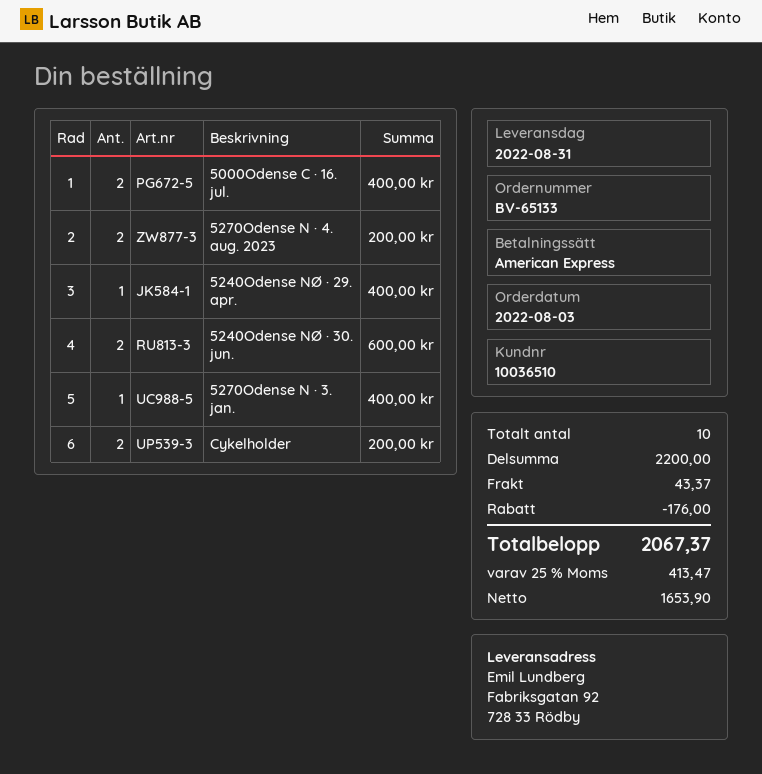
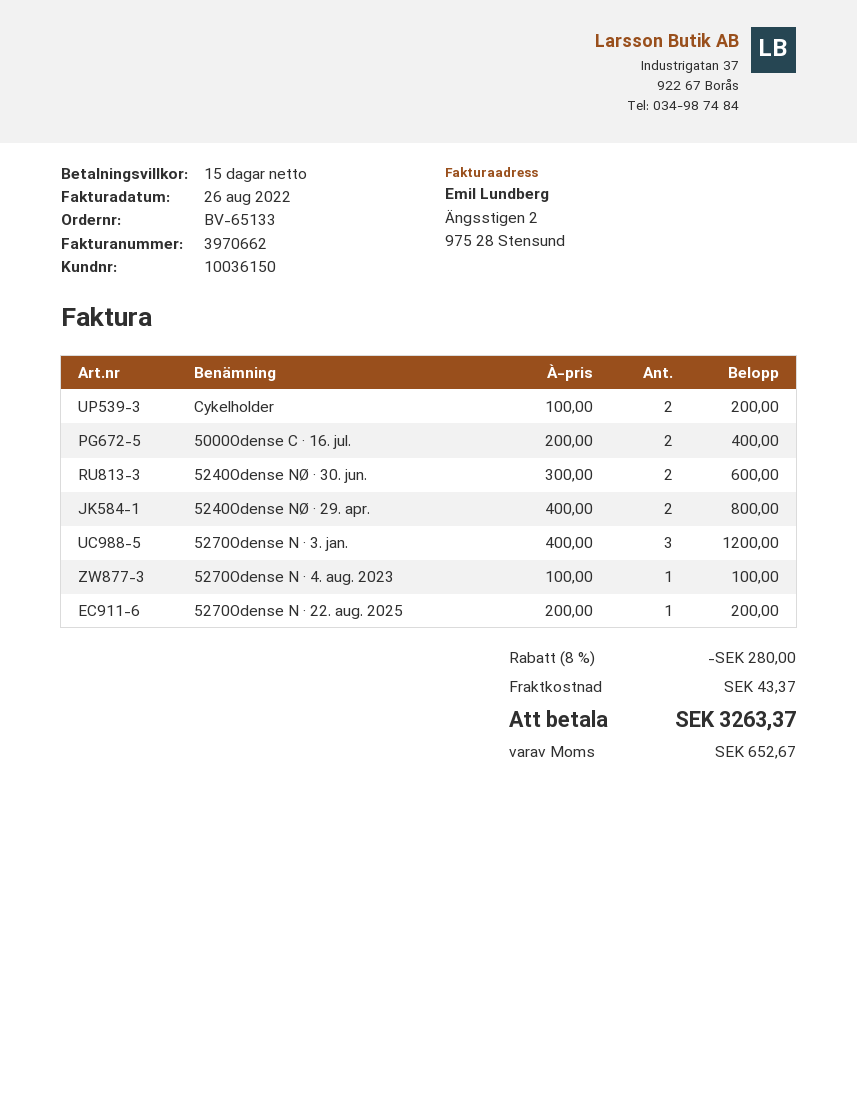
customer number: 10036510 -> 10036150
5270Odense N · 4. aug. 2023: 2 for 200.00 -> 1 for 100.00
5240Odense NØ · 29. apr.: 1 for 400.00 -> 2 for 800.00
5270Odense N · 3. jan.: 1 for 400.00 -> 3 for 1200.00
5270Odense N · 22. aug. 2025: none -> 1 for 200.00
discount: 176.00 -> 280.00
tax: 413.47 -> 652.67
total: 2067.37 -> 3263.37

